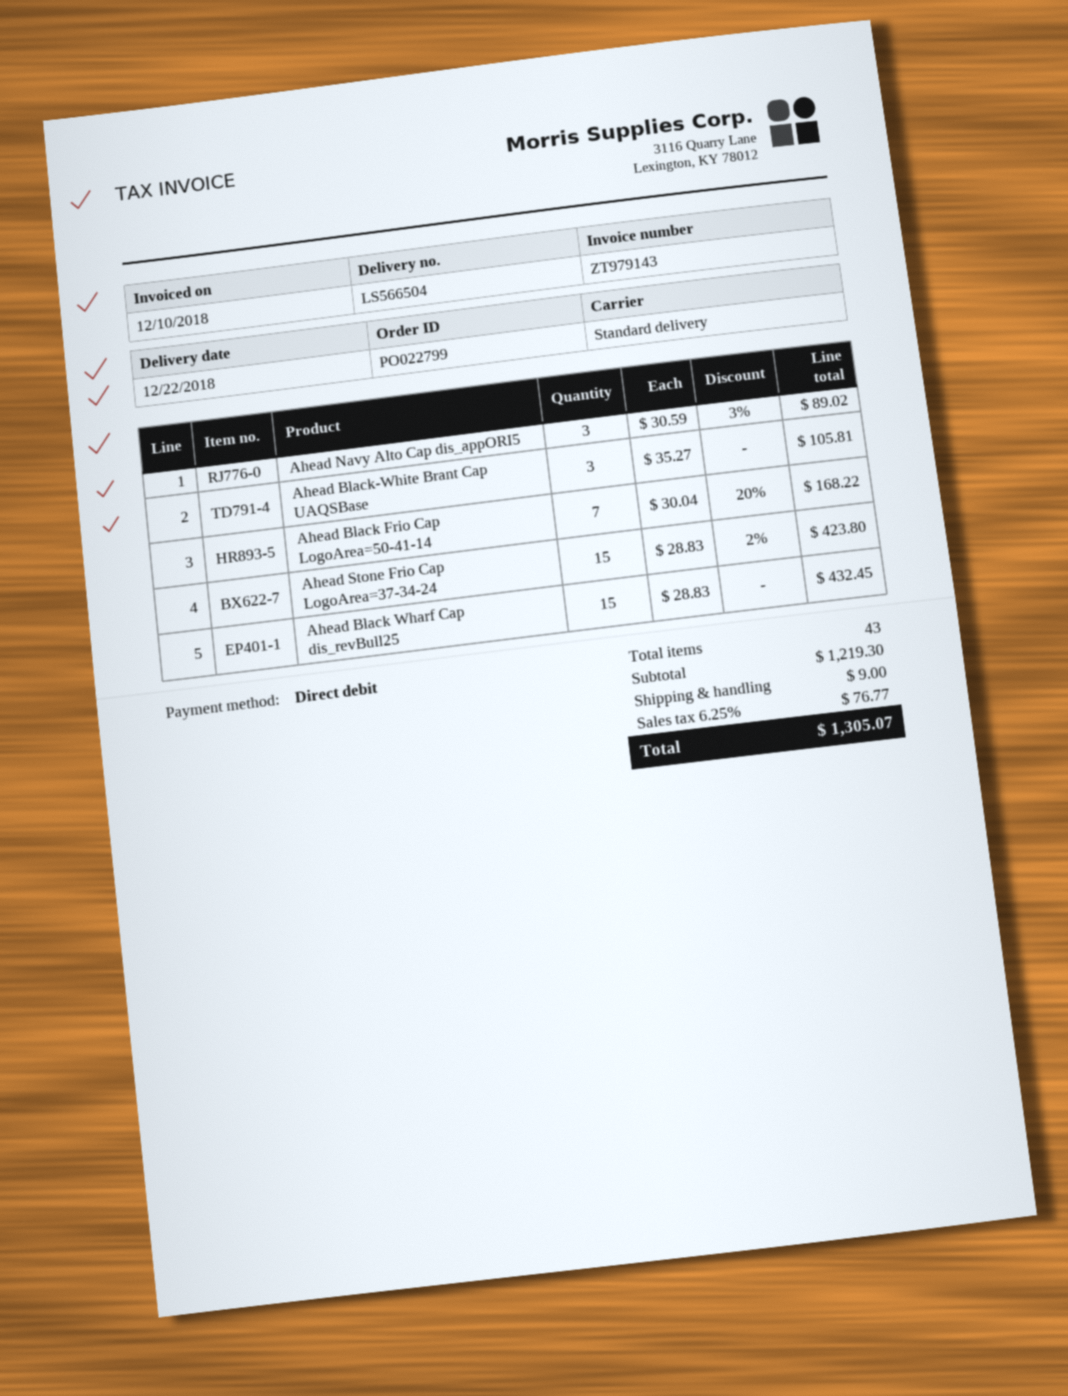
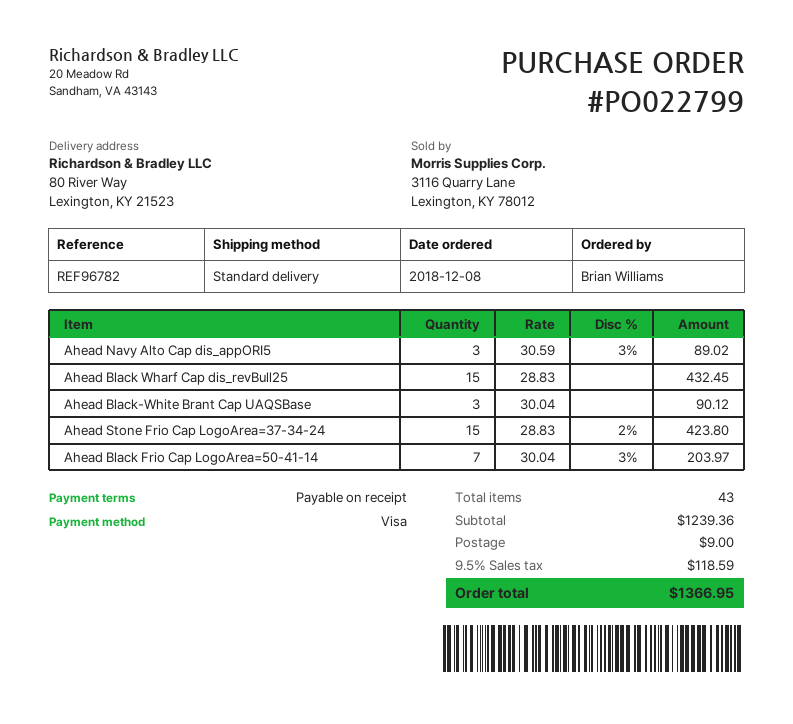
payment method: direct debit -> Visa
Ahead Black-White Brant Cap UAQSBase: 3 x 35.27 = 105.81 -> 3 x 30.04 = 90.12
Ahead Black Frio Cap LogoArea=50-41-14: 7 x 30.04 - 20% = 168.22 -> 7 x 30.04 - 3% = 203.97
subtotal: 1219.30 -> 1239.36
tax: 6.25% = 76.77 -> 9.5% = 118.59
total: 1305.07 -> 1366.95

